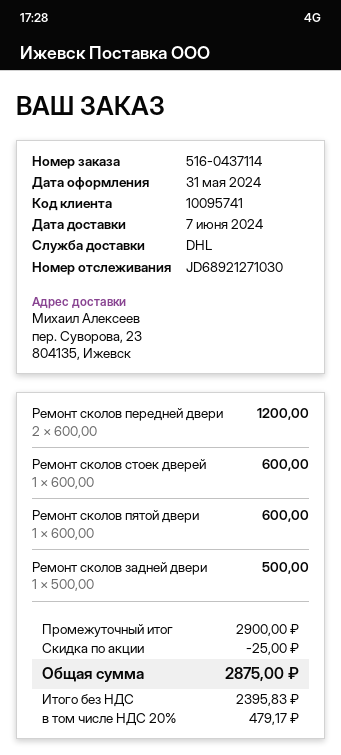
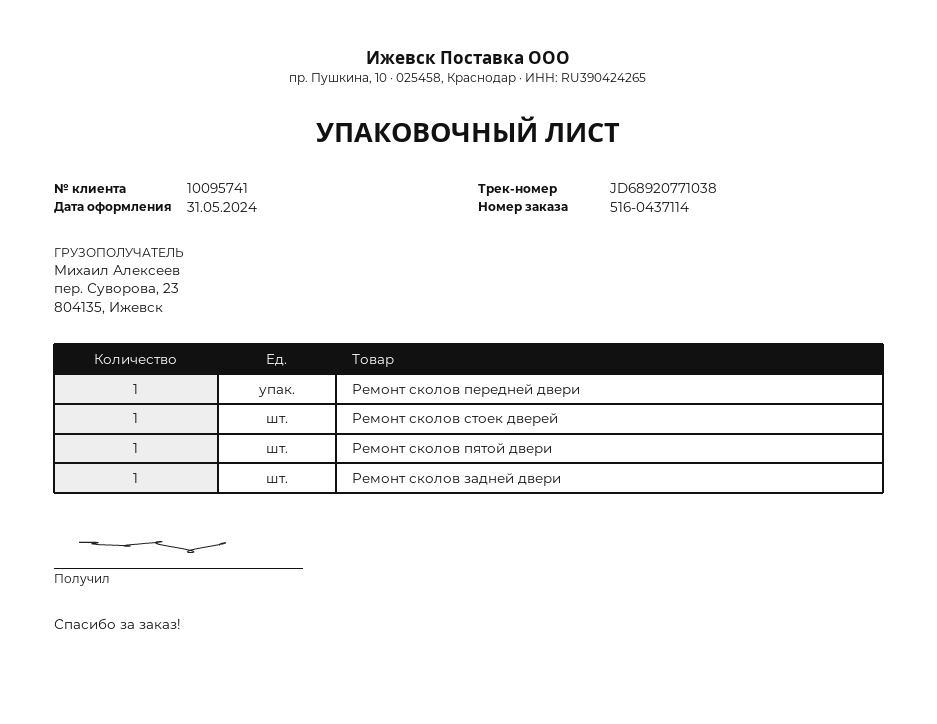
tracking number: JD68921271030 -> JD68920771038
Ремонт сколов передней двери: 2 -> 1

